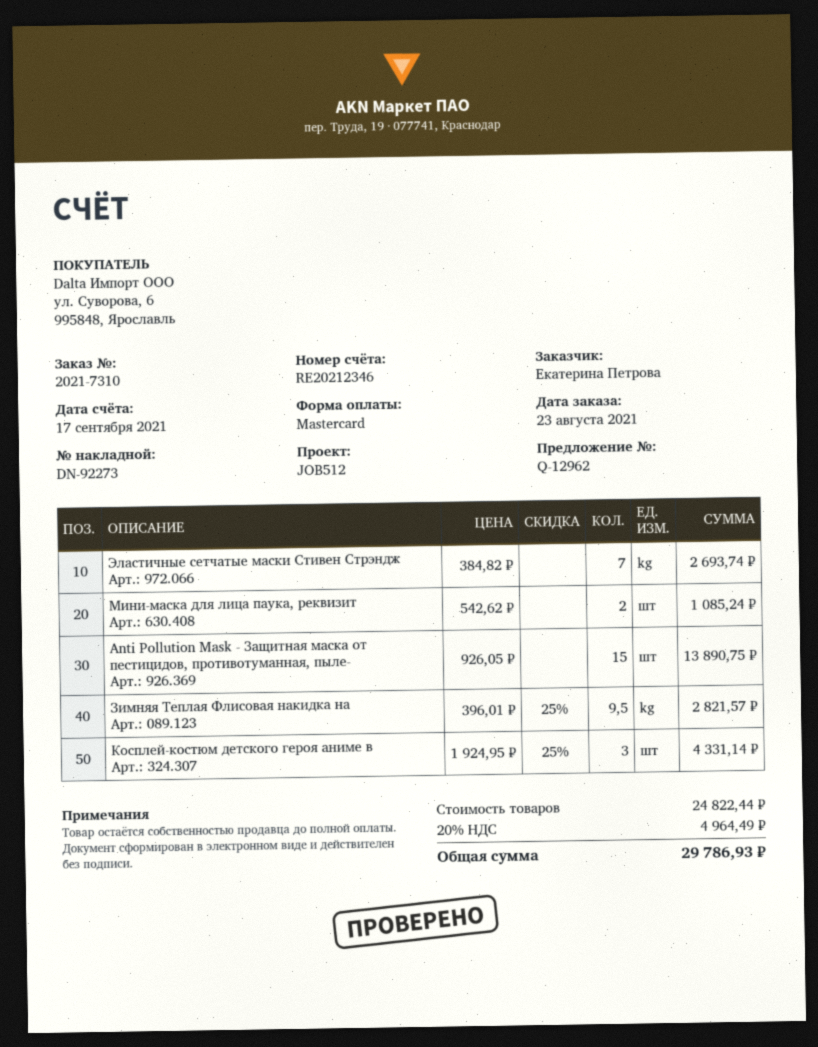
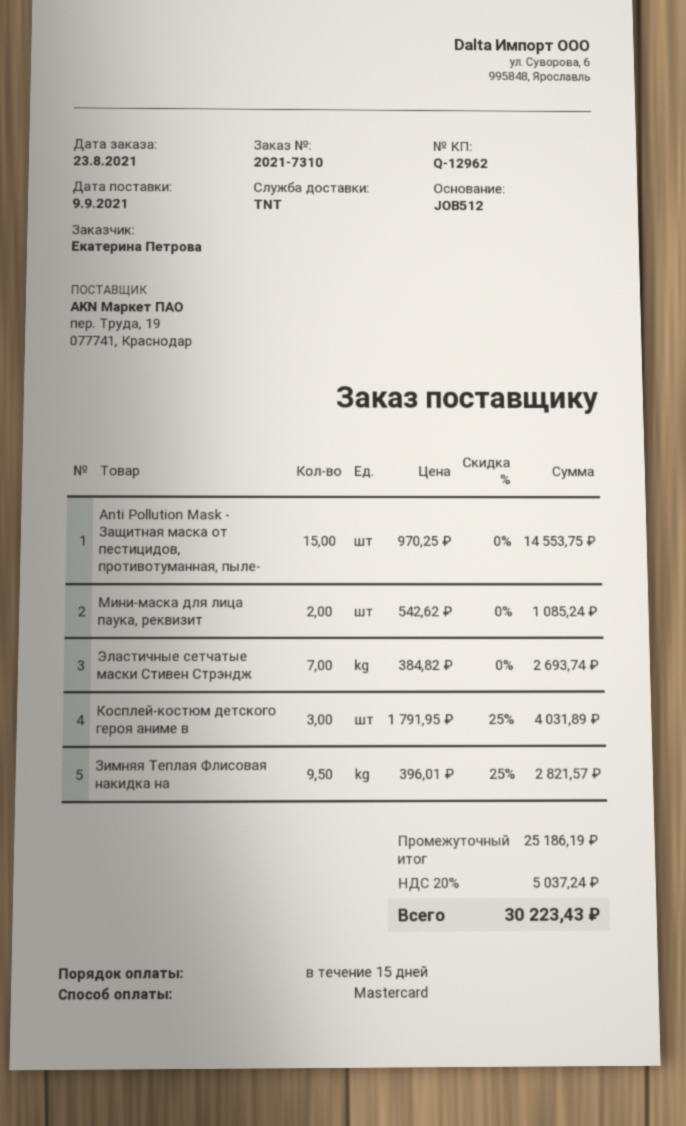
Anti Pollution Mask - Защитная маска от пестицидов, противотуманная, пыле-: 15 x 926.05 = 13890.75 -> 15 x 970.25 = 14553.75
Косплей-костюм детского героя аниме в: 3 x 1924.95 - 25% = 4331.14 -> 3 x 1791.95 - 25% = 4031.89
subtotal: 24822.44 -> 25186.19
tax: 20% = 4964.49 -> 20% = 5037.24
total: 29786.93 -> 30223.43

